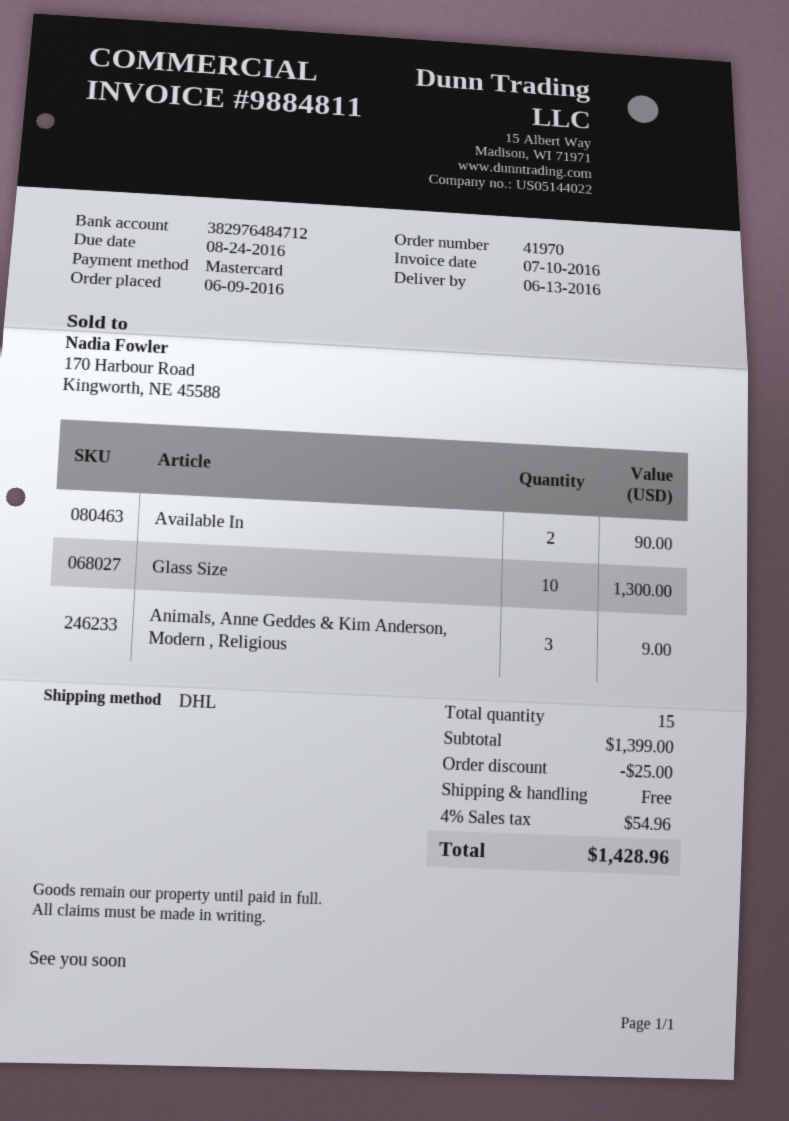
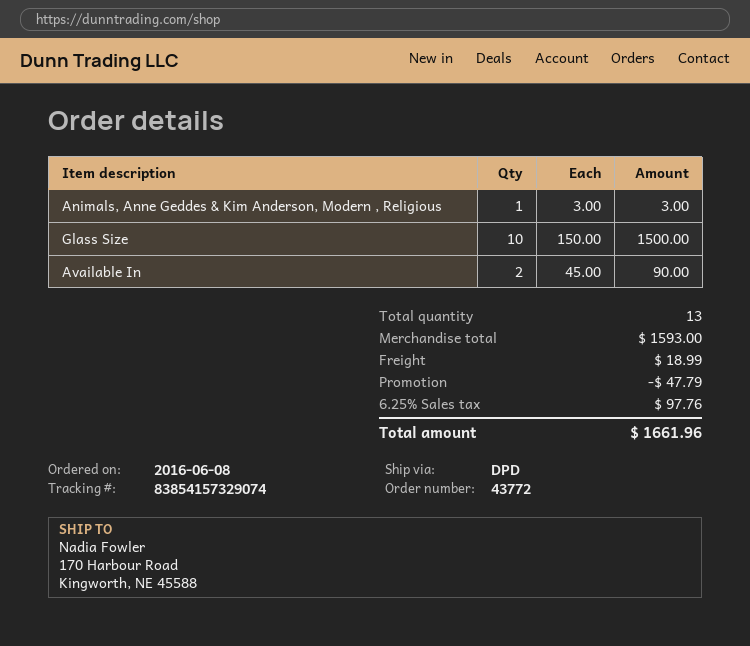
order number: 41970 -> 43772
order date: 2016-06-09 -> 2016-06-08
shipping method: DHL -> DPD
Glass Size: 10 for 1300.00 -> 10 for 1500.00
Animals, Anne Geddes & Kim Anderson, Modern , Religious: 3 for 9.00 -> 1 for 3.00
total quantity: 15 -> 13
subtotal: 1399.00 -> 1593.00
discount: 25.00 -> 47.79
shipping: 0.00 -> 18.99
tax: 4% = 54.96 -> 6.25% = 97.76
total: 1428.96 -> 1661.96

